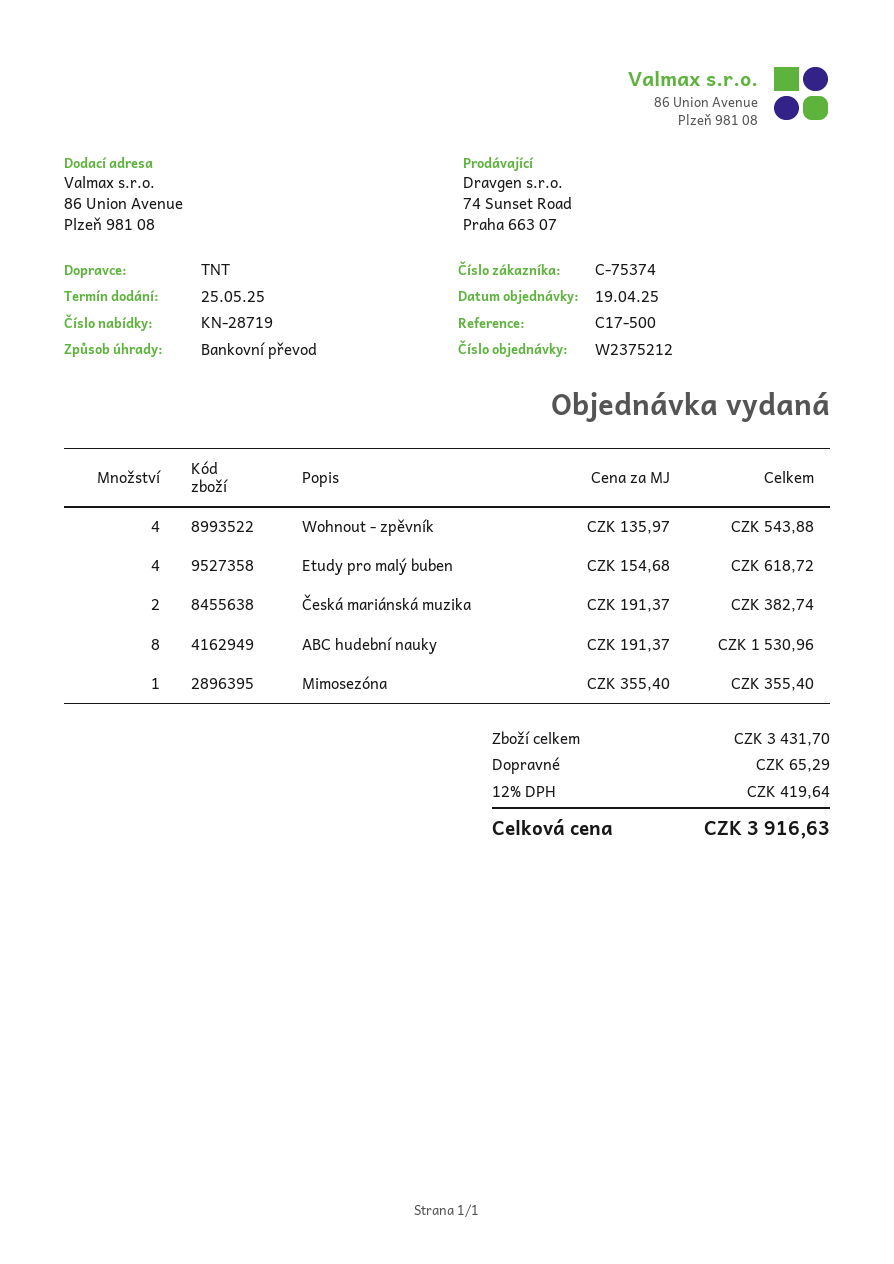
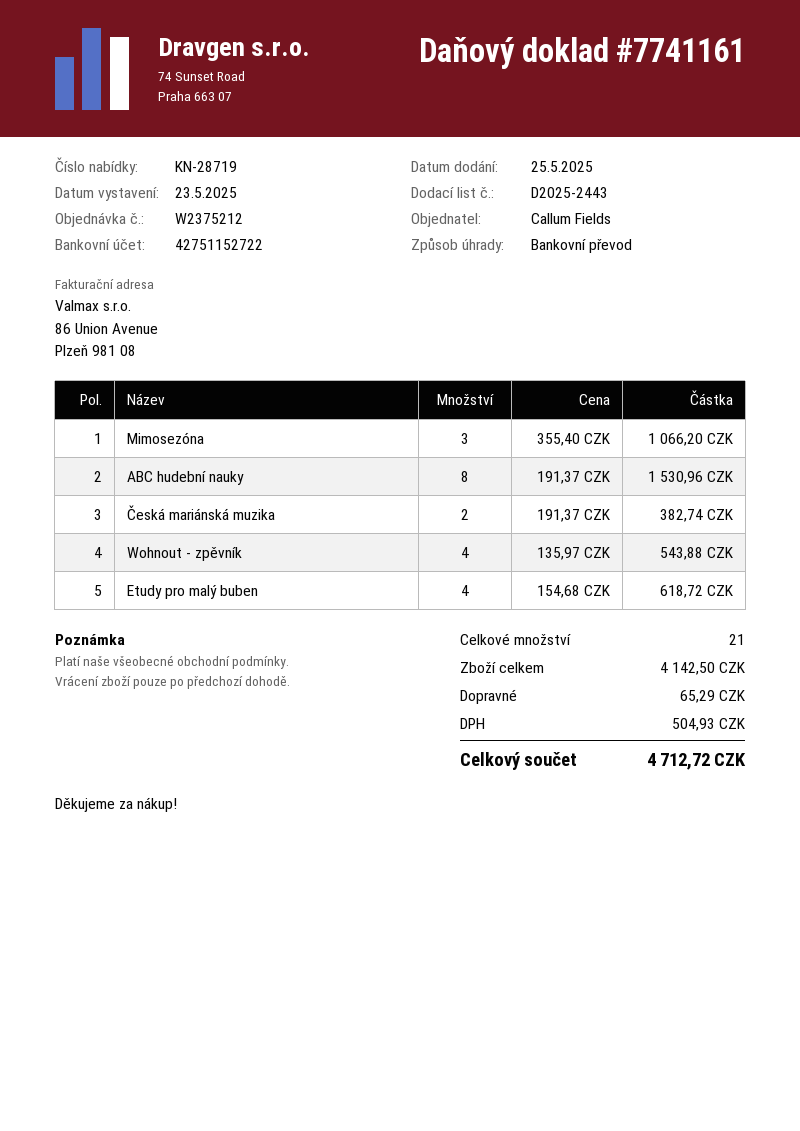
Mimosezóna: 1 x 355.40 = 355.40 -> 3 x 355.40 = 1066.20
subtotal: 3431.70 -> 4142.50
tax: 419.64 -> 504.93
total: 3916.63 -> 4712.72

